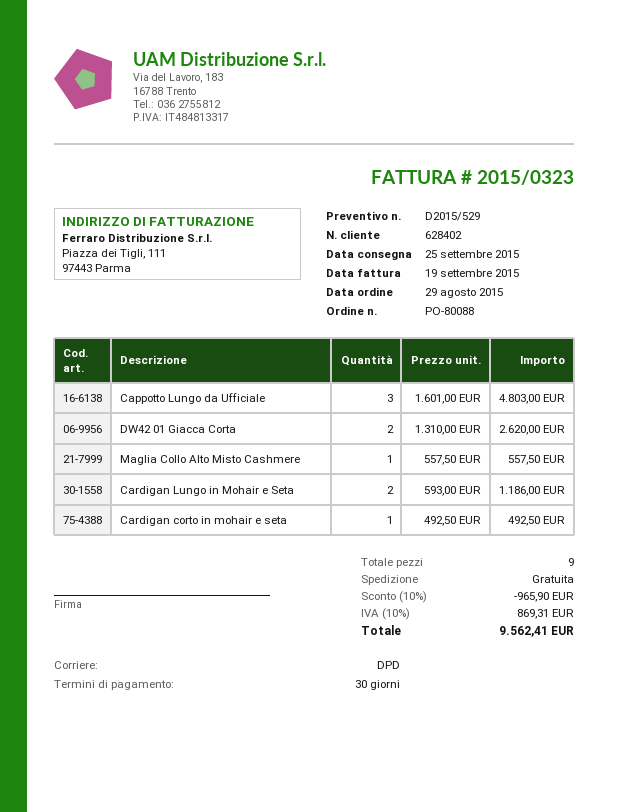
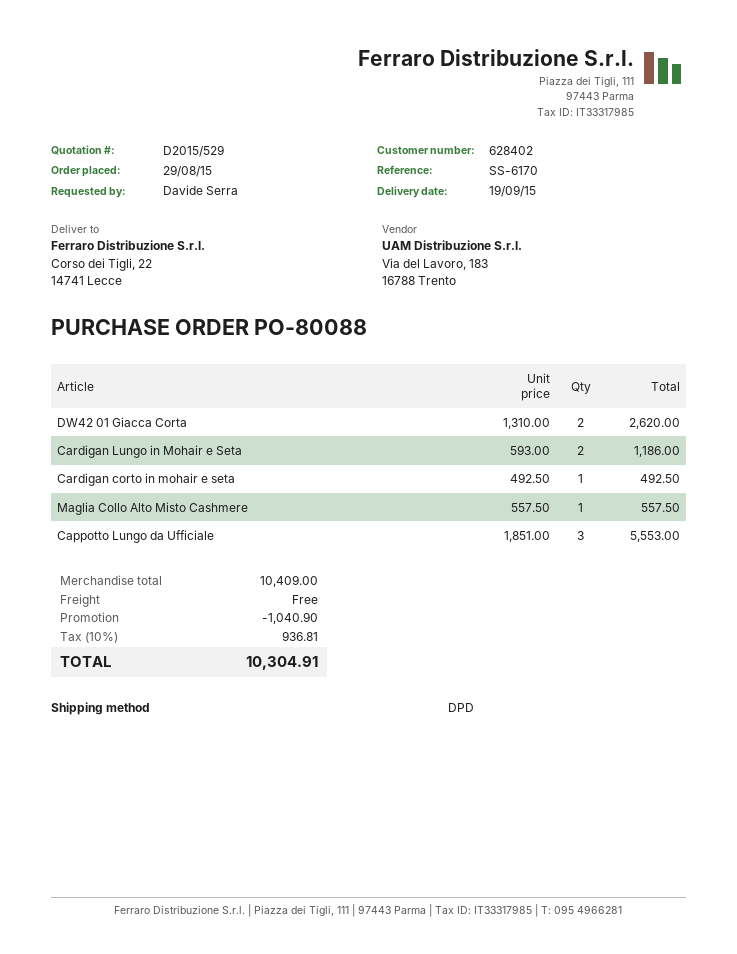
delivery date: 2015-09-25 -> 2015-09-19
Cappotto Lungo da Ufficiale: 3 x 1601.00 = 4803.00 -> 3 x 1851.00 = 5553.00
discount: 965.90 -> 1040.90
tax: 10% = 869.31 -> 10% = 936.81
total: 9562.41 -> 10304.91

